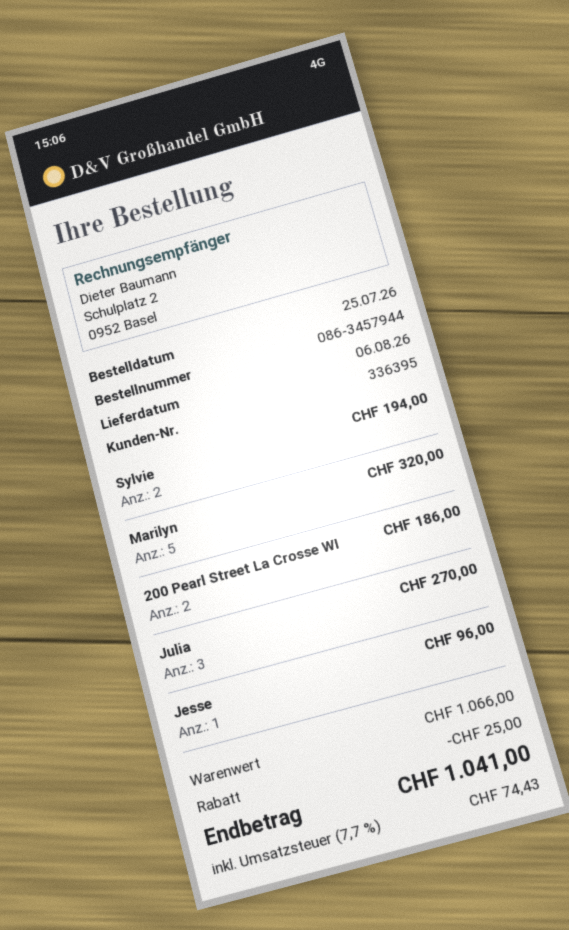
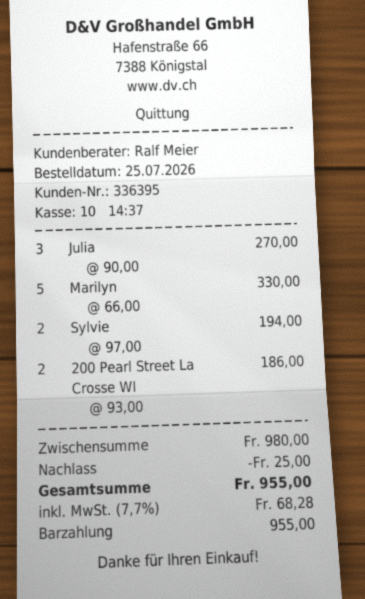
Marilyn: 5 for 320.00 -> 5 for 330.00
Jesse: 1 for 96.00 -> none
subtotal: 1066.00 -> 980.00
tax: 7.7% = 74.43 -> 7.7% = 68.28
total: 1041.00 -> 955.00

